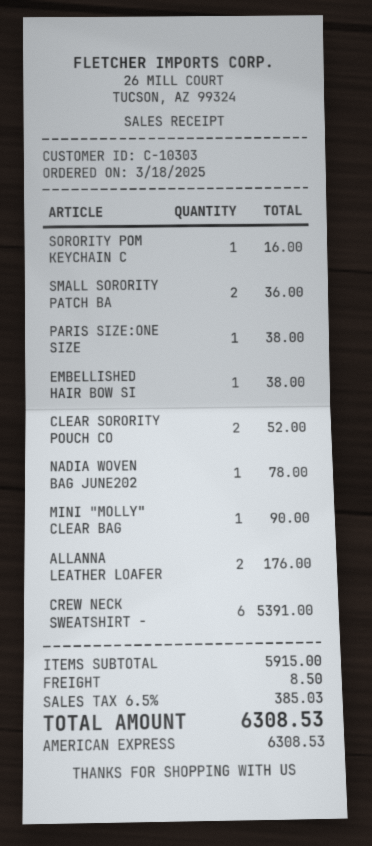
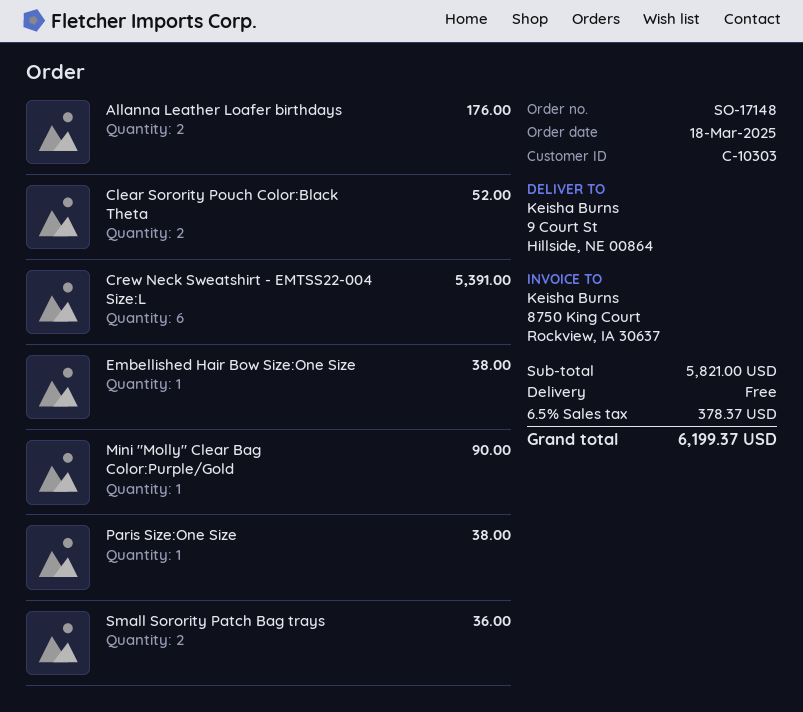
SORORITY POM KEYCHAIN C: 1 for 16.00 -> none
NADIA WOVEN BAG JUNE202: 1 for 78.00 -> none
subtotal: 5915.00 -> 5821.00
shipping: 8.50 -> 0.00
tax: 6.5% = 385.03 -> 6.5% = 378.37
total: 6308.53 -> 6199.37

